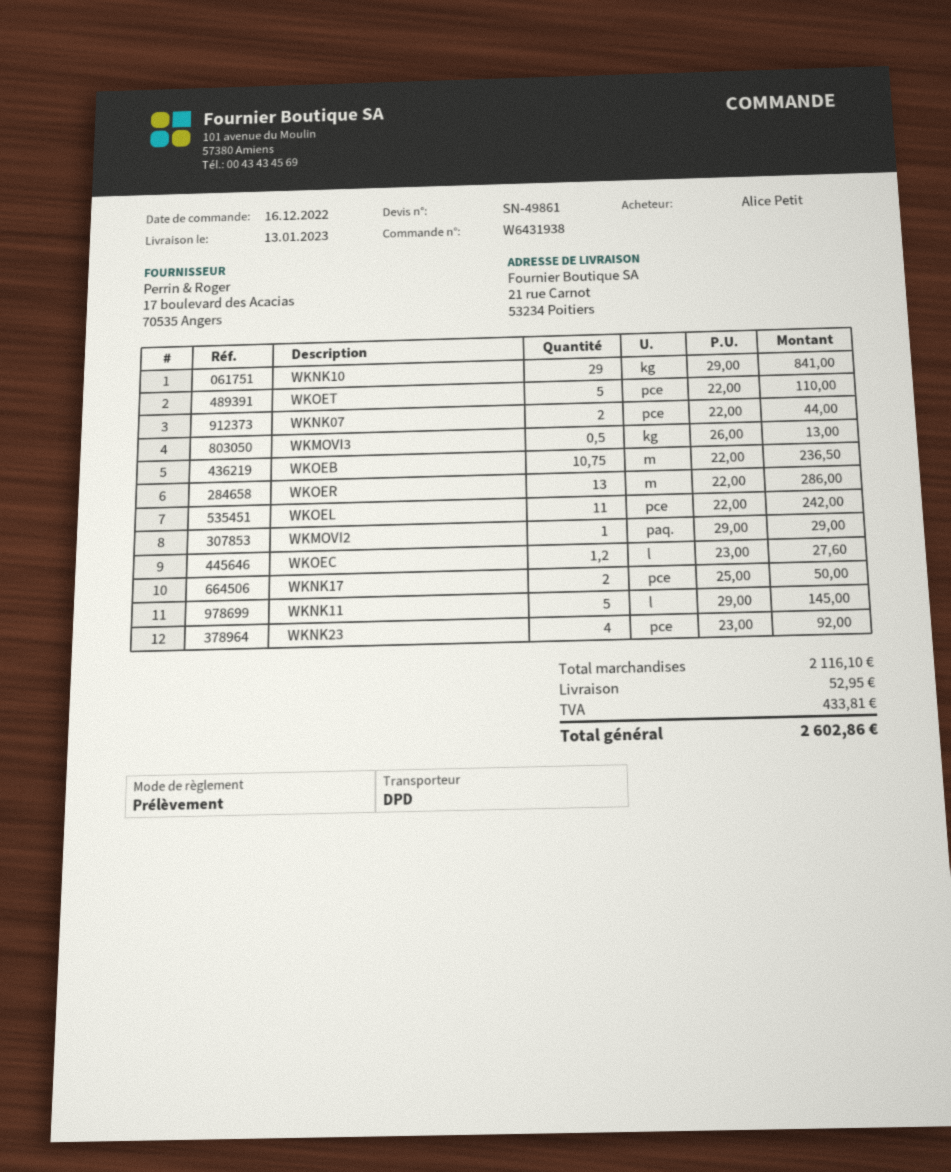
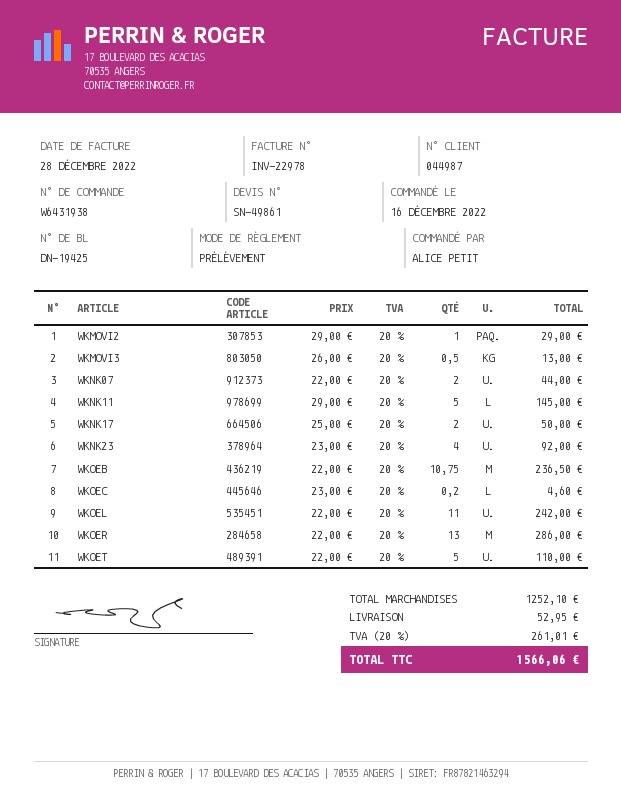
WKNK10: 29 x 29.00 = 841.00 -> none
WKOEC: 1.2 x 23.00 = 27.60 -> 0.2 x 23.00 = 4.60
subtotal: 2116.10 -> 1252.10
tax: 433.81 -> 261.01
total: 2602.86 -> 1566.06

